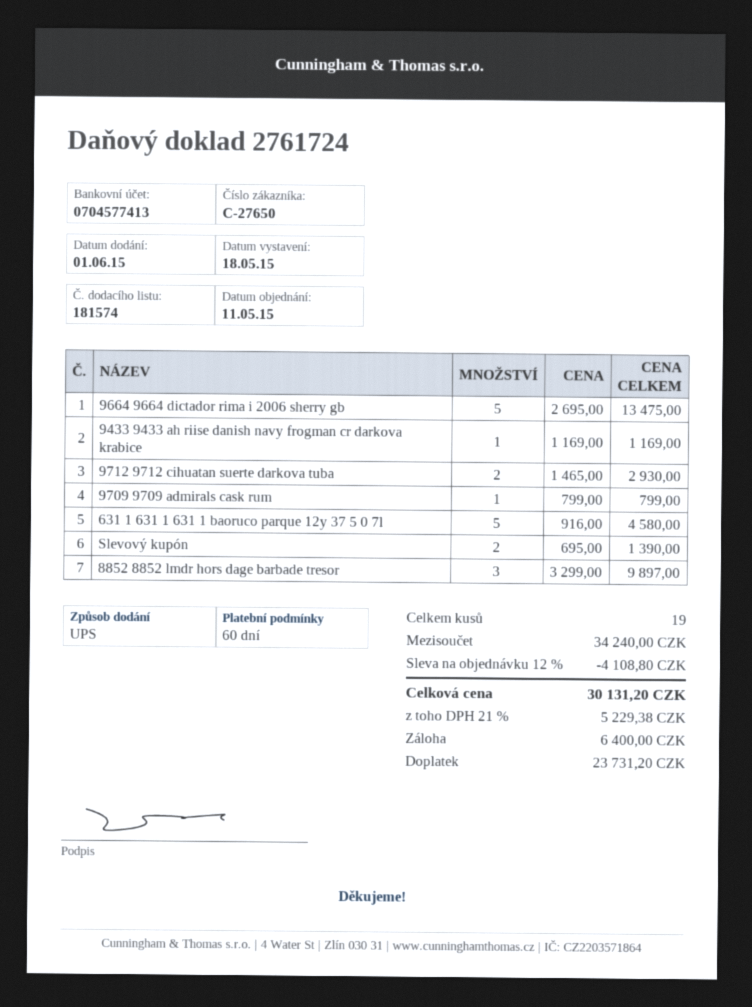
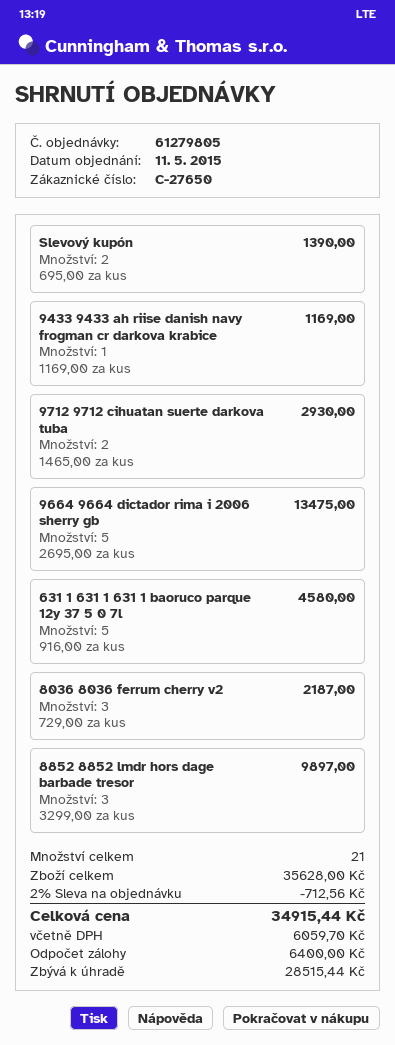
9709 9709 admirals cask rum: 1 x 799.00 = 799.00 -> none
8036 8036 ferrum cherry v2: none -> 3 x 729.00 = 2187.00
total quantity: 19 -> 21
subtotal: 34240.00 -> 35628.00
discount: 12% = 4108.80 -> 2% = 712.56
tax: 5229.38 -> 6059.70
total: 30131.20 -> 34915.44
balance: 23731.20 -> 28515.44

